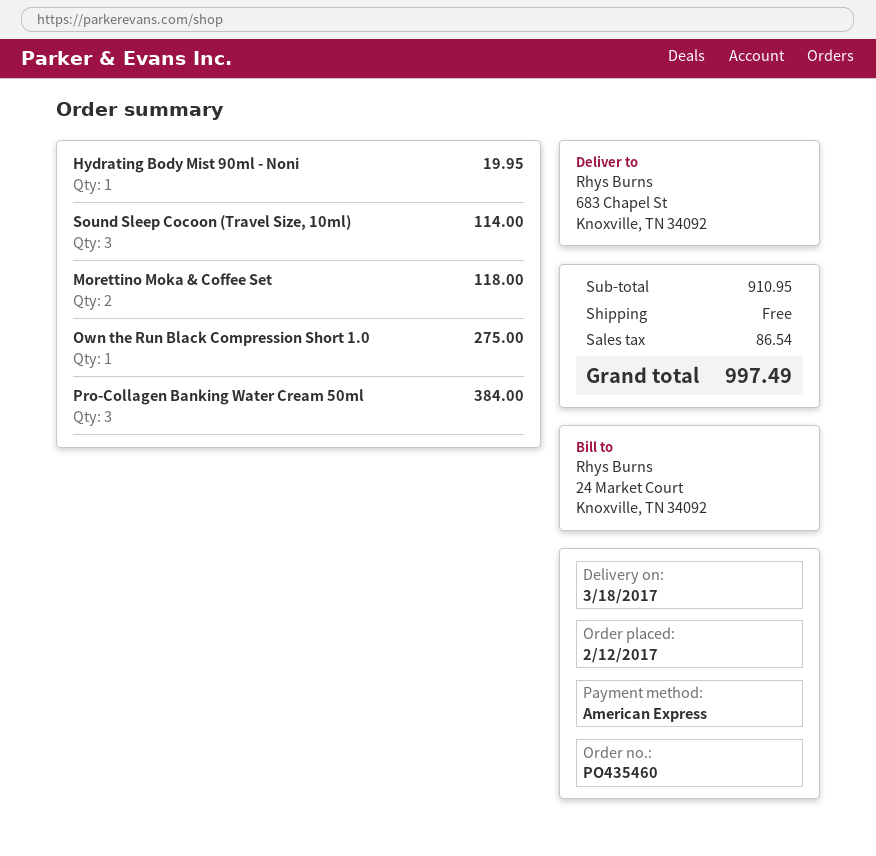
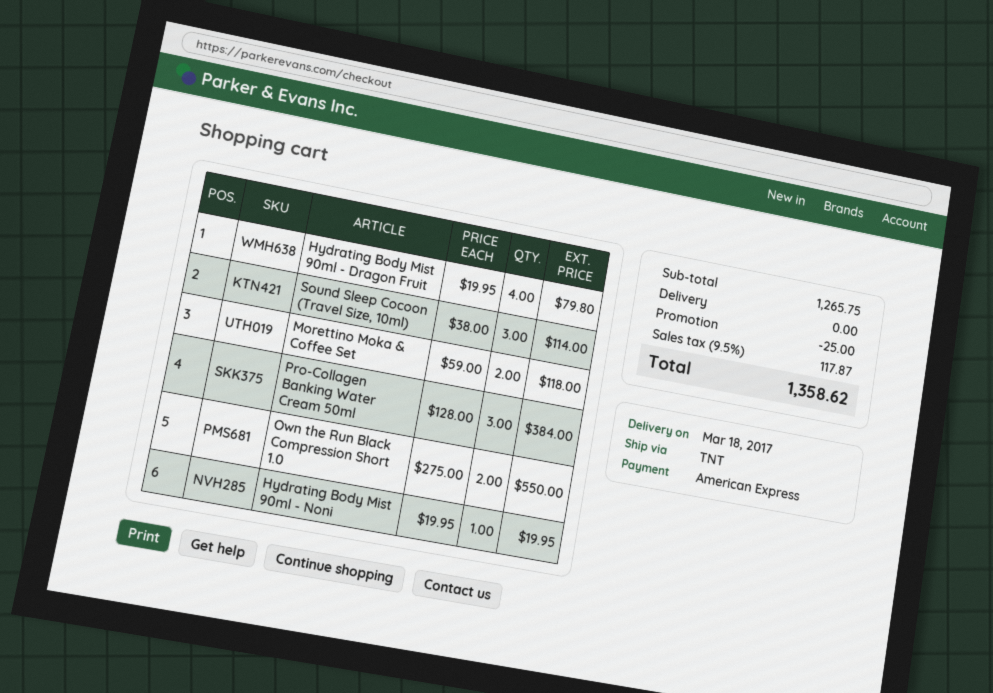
Own the Run Black Compression Short 1.0: 1 for 275.00 -> 2 for 550.00
Hydrating Body Mist 90ml - Dragon Fruit: none -> 4 for 79.80
subtotal: 910.95 -> 1265.75
discount: none -> 25.00
tax: 86.54 -> 117.87
total: 997.49 -> 1358.62

